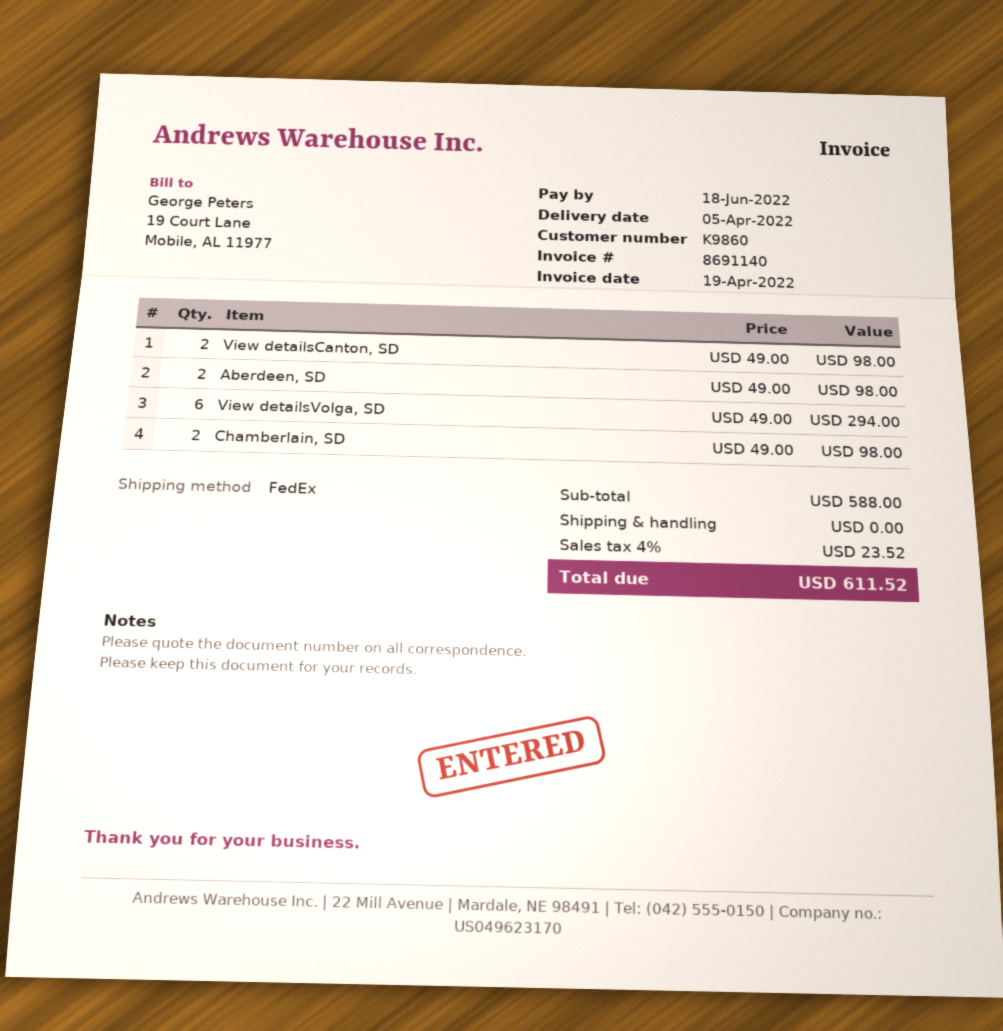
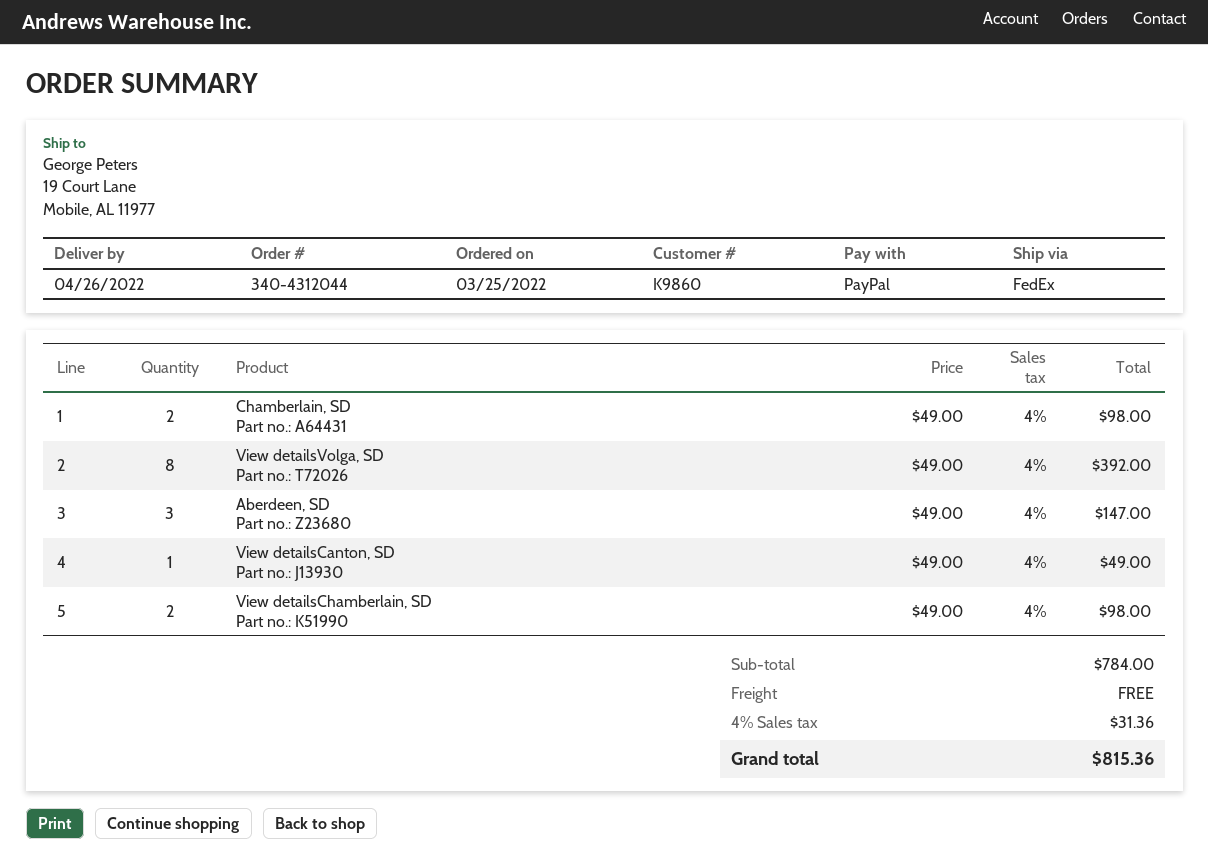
delivery date: 2022-04-05 -> 2022-04-26
View detailsCanton, SD: 2 x 49.00 = 98.00 -> 1 x 49.00 = 49.00
Aberdeen, SD: 2 x 49.00 = 98.00 -> 3 x 49.00 = 147.00
View detailsVolga, SD: 6 x 49.00 = 294.00 -> 8 x 49.00 = 392.00
View detailsChamberlain, SD: none -> 2 x 49.00 = 98.00
subtotal: 588.00 -> 784.00
tax: 4% = 23.52 -> 4% = 31.36
total: 611.52 -> 815.36

